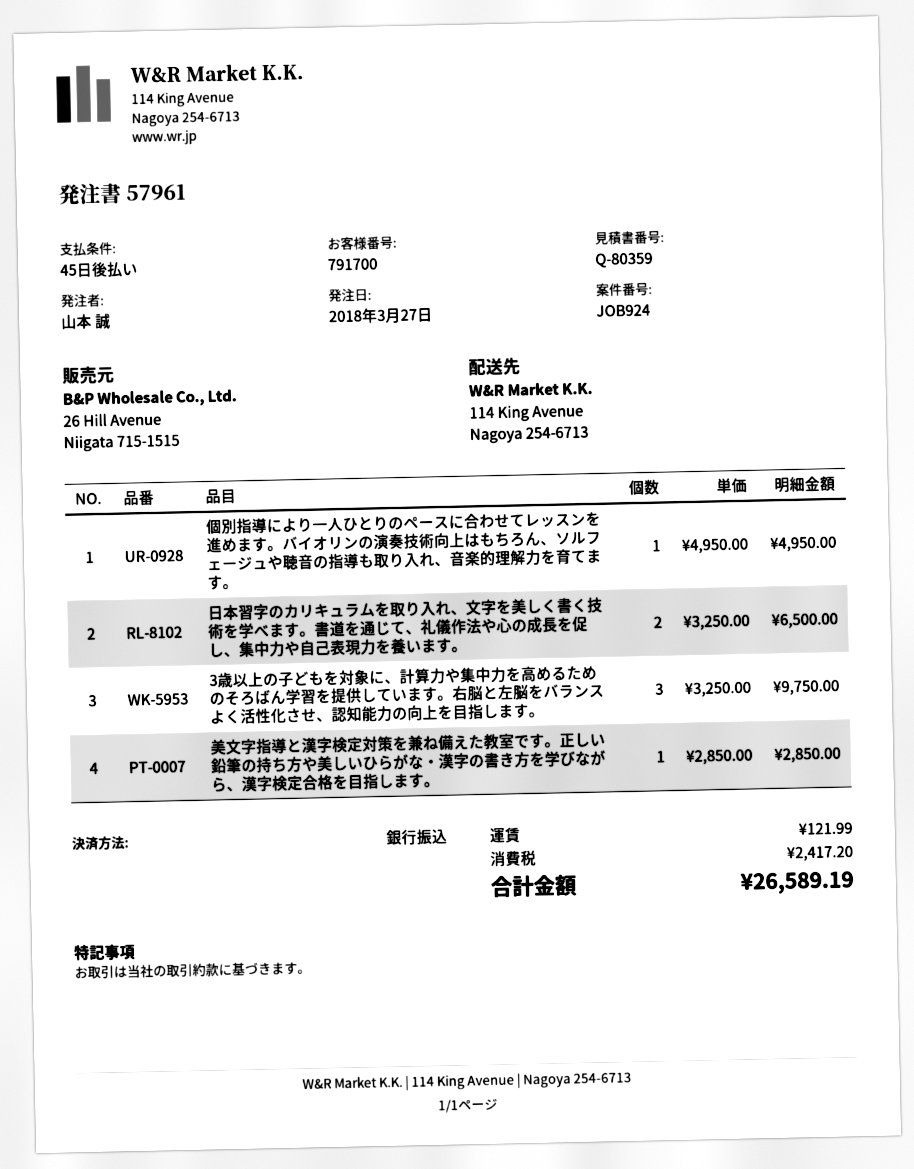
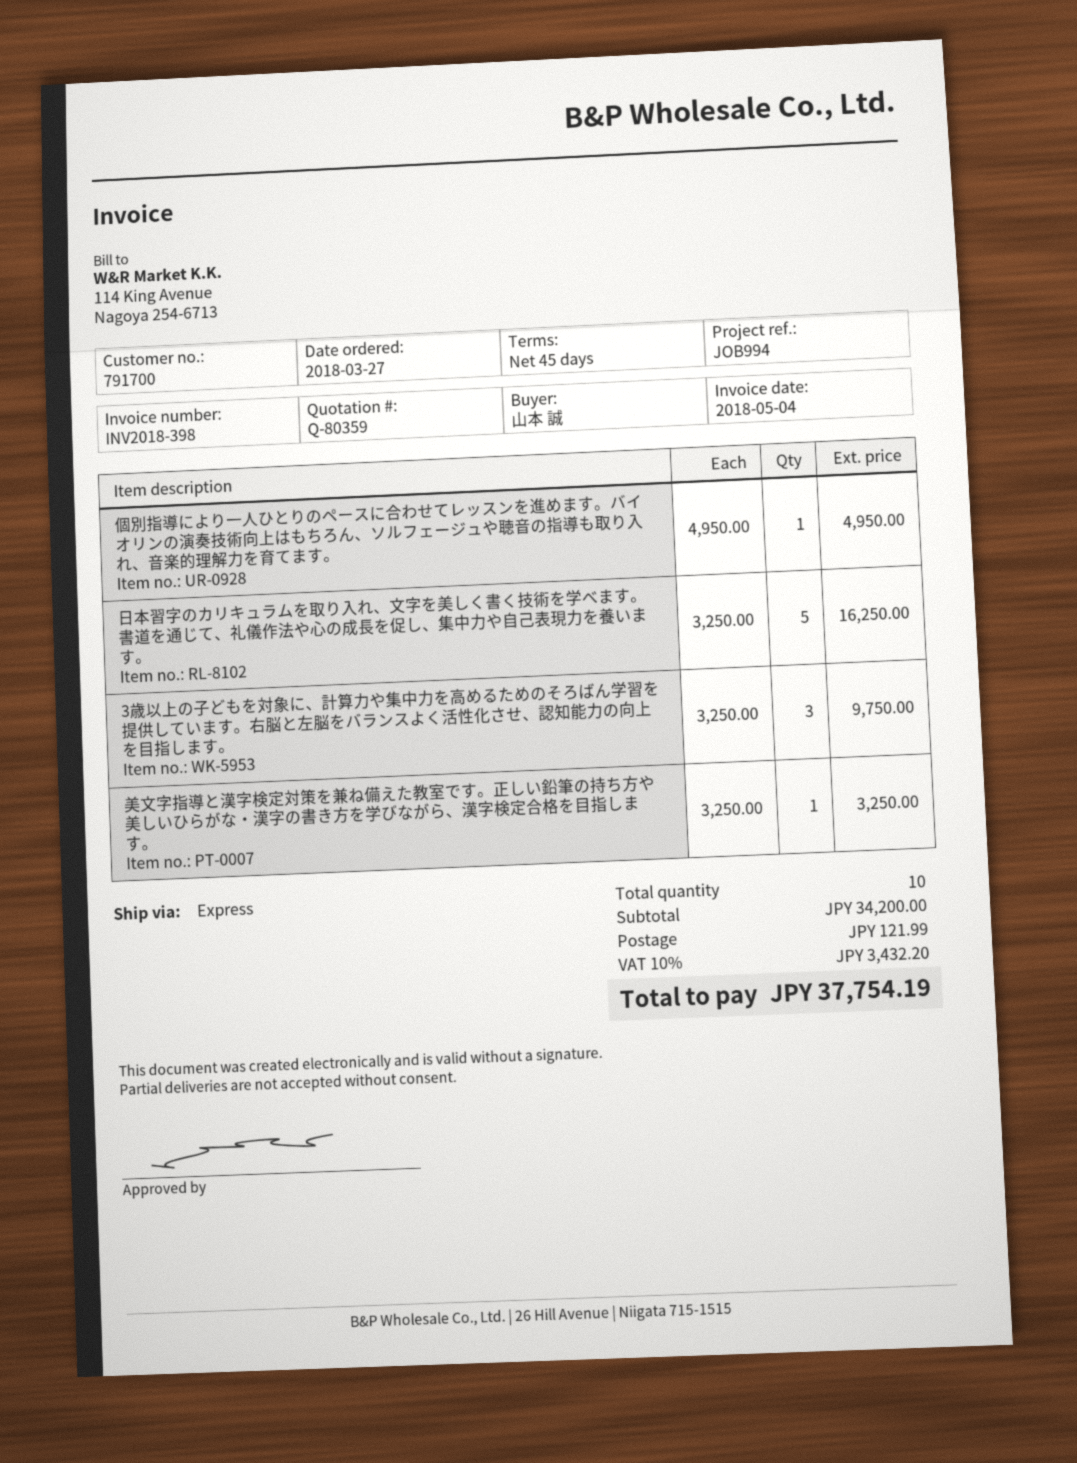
reference: JOB924 -> JOB994
日本習字のカリキュラムを取り入れ、文字を美しく書く技術を学べます。書道を通じて、礼儀作法や心の成長を促し、集中力や自己表現力を養います。: 2 x 3250.00 = 6500.00 -> 5 x 3250.00 = 16250.00
美文字指導と漢字検定対策を兼ね備えた教室です。正しい鉛筆の持ち方や美しいひらがな・漢字の書き方を学びながら、漢字検定合格を目指します。: 1 x 2850.00 = 2850.00 -> 1 x 3250.00 = 3250.00
tax: 2417.20 -> 3432.20
total: 26589.19 -> 37754.19

